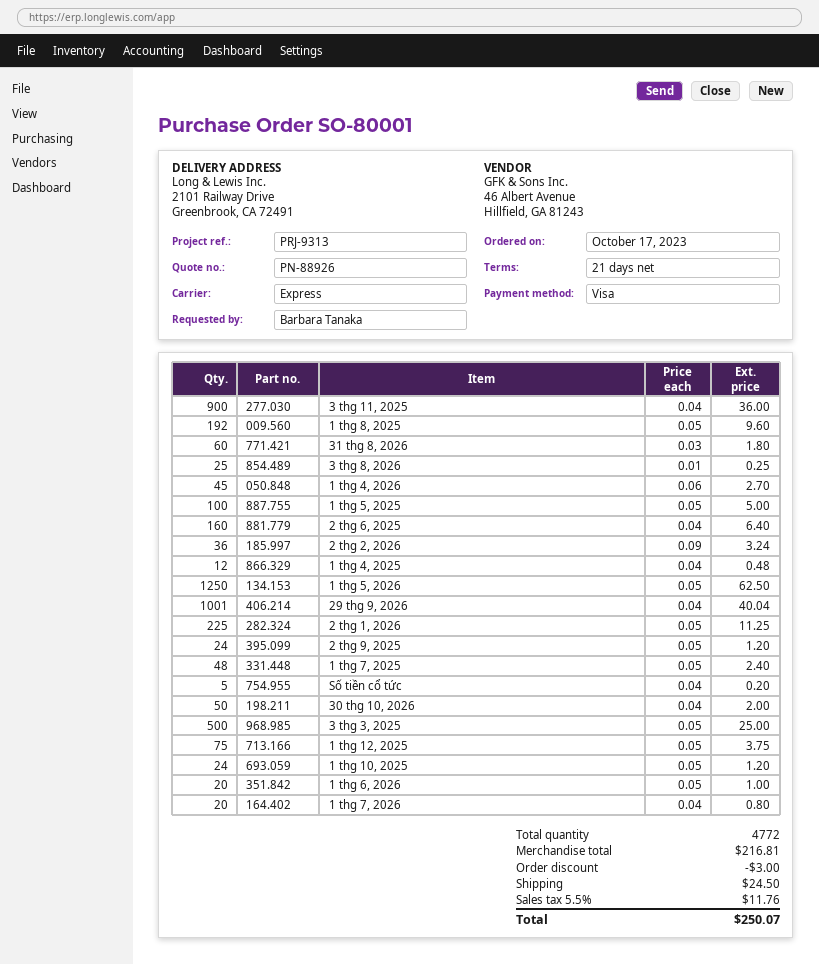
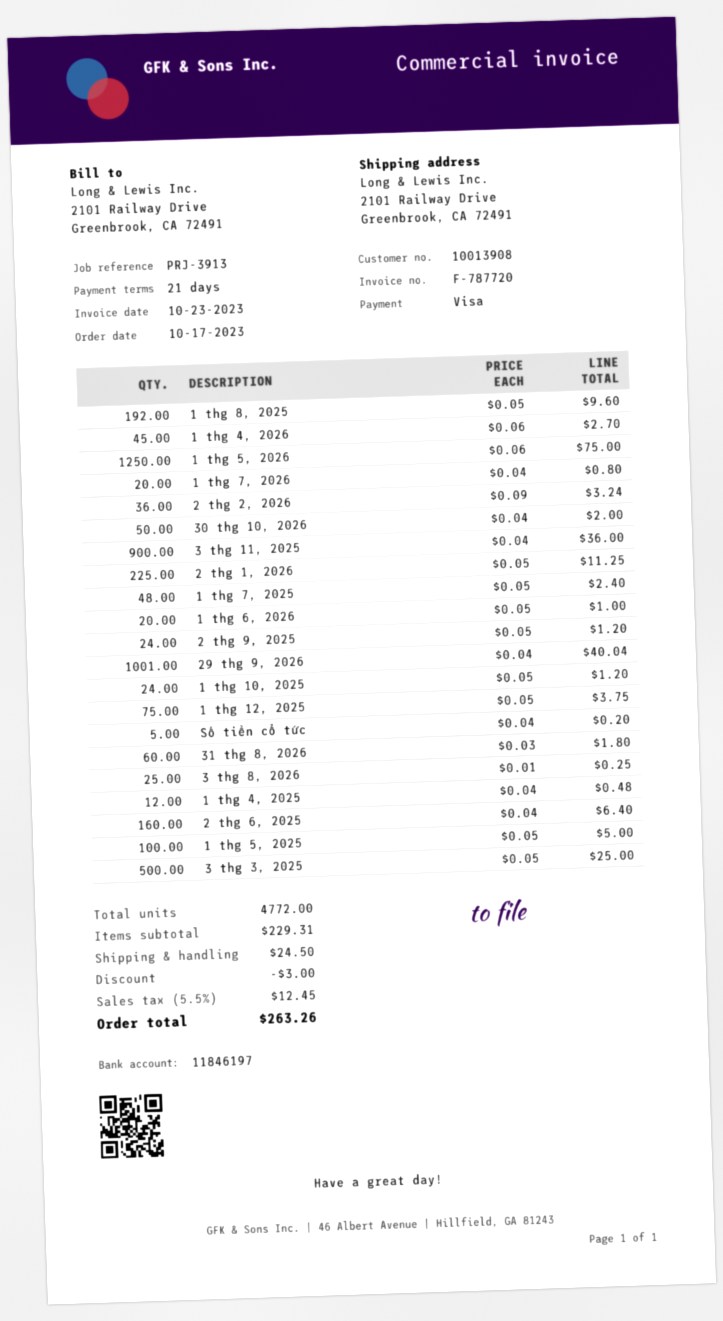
reference: PRJ-9313 -> PRJ-3913
1 thg 5, 2026: 1250 x 0.05 = 62.50 -> 1250 x 0.06 = 75.00
subtotal: 216.81 -> 229.31
tax: 5.5% = 11.76 -> 5.5% = 12.45
total: 250.07 -> 263.26

